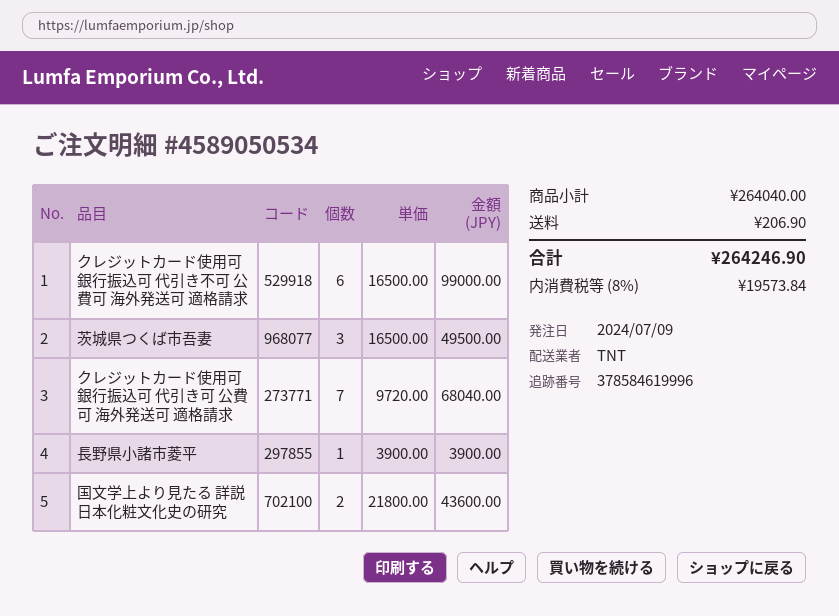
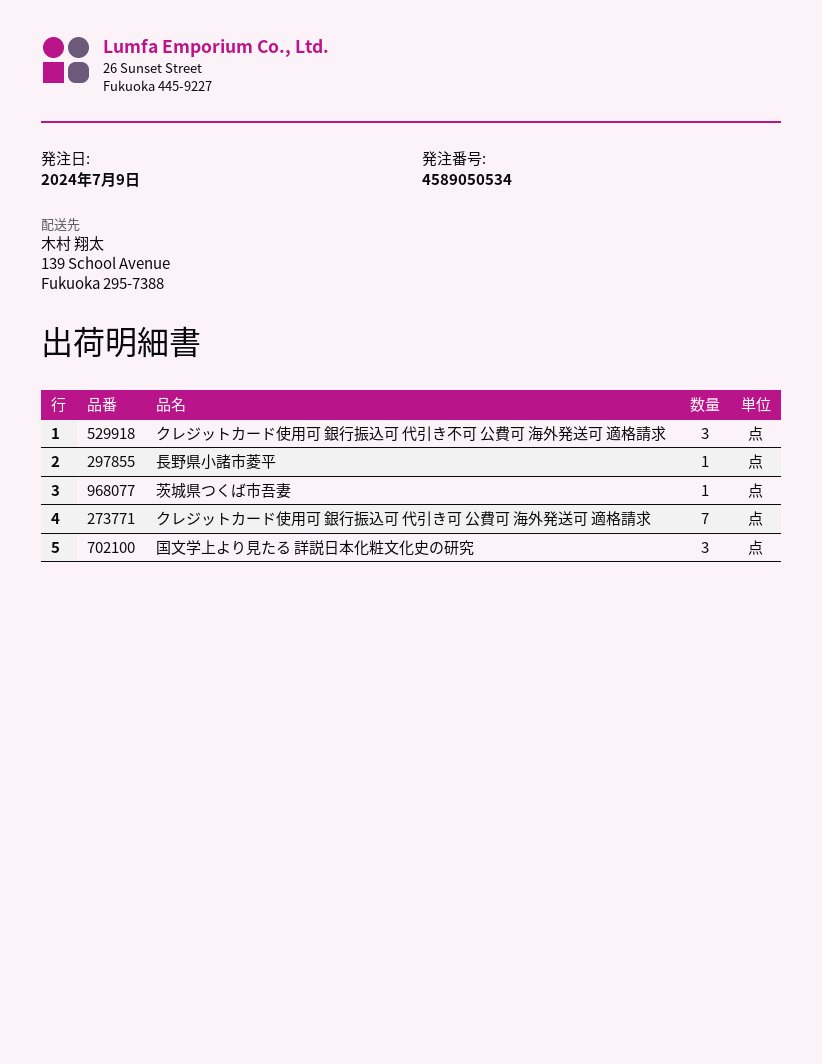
クレジットカード使用可 銀行振込可 代引き不可 公費可 海外発送可 適格請求: 6 -> 3
茨城県つくば市吾妻: 3 -> 1
国文学上より見たる 詳説日本化粧文化史の研究: 2 -> 3

